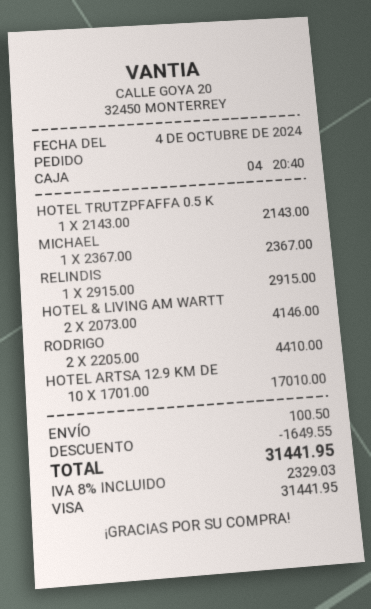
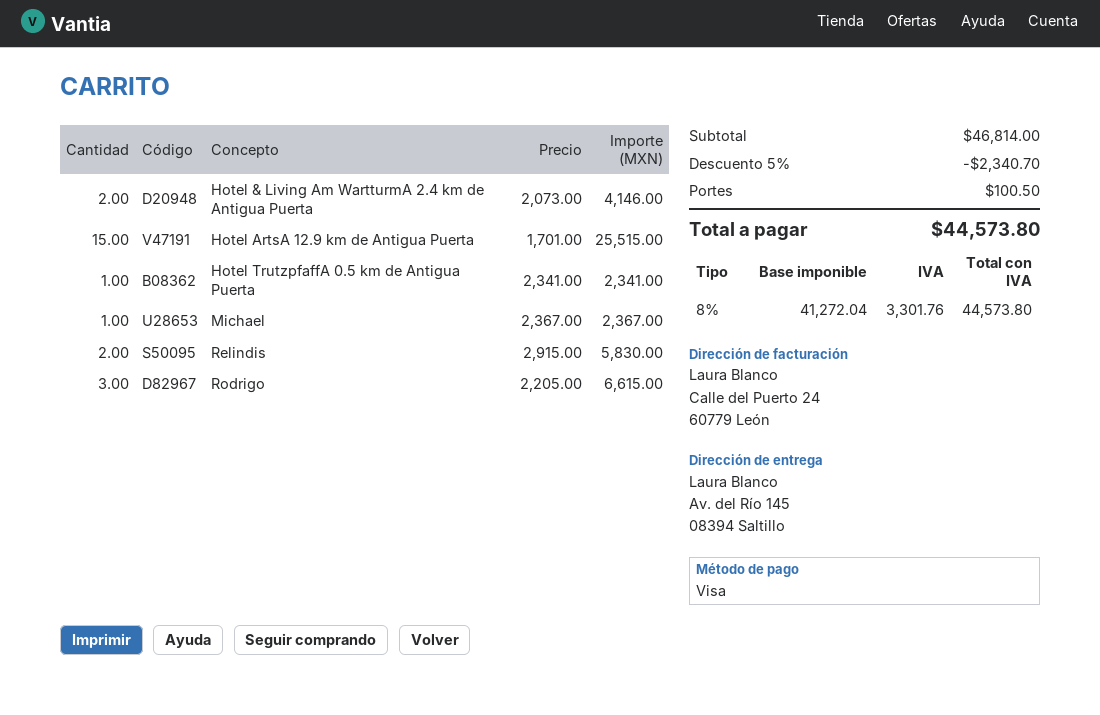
HOTEL TRUTZPFAFFA 0.5 K: 1 x 2143.00 = 2143.00 -> 1 x 2341.00 = 2341.00
RELINDIS: 1 x 2915.00 = 2915.00 -> 2 x 2915.00 = 5830.00
RODRIGO: 2 x 2205.00 = 4410.00 -> 3 x 2205.00 = 6615.00
HOTEL ARTSA 12.9 KM DE: 10 x 1701.00 = 17010.00 -> 15 x 1701.00 = 25515.00
discount: 1649.55 -> 2340.70
tax: 8% = 2329.03 -> 8% = 3301.76
total: 31441.95 -> 44573.80

